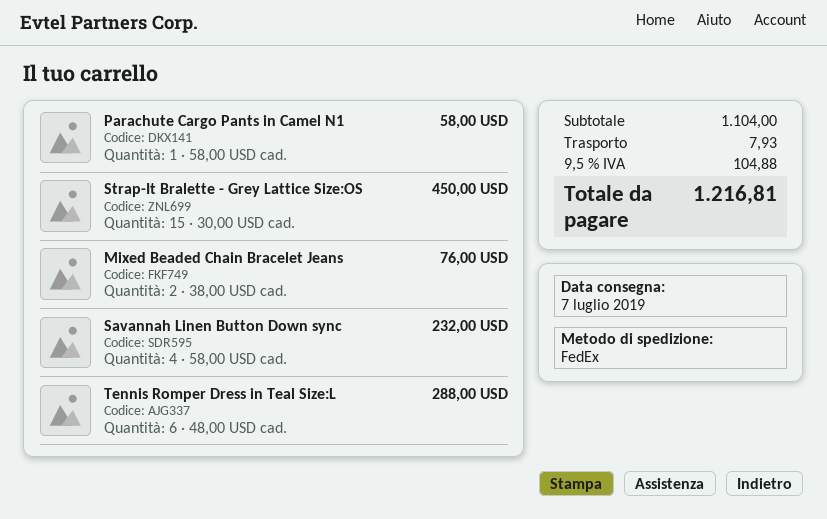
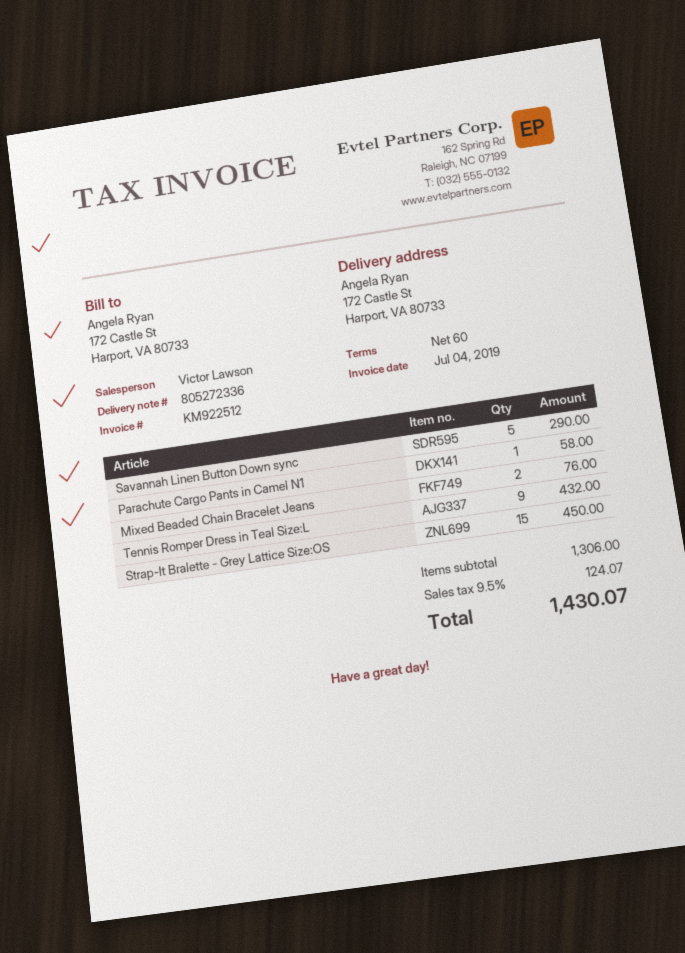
Savannah Linen Button Down sync: 4 for 232.00 -> 5 for 290.00
Tennis Romper Dress in Teal Size:L: 6 for 288.00 -> 9 for 432.00
subtotal: 1104.00 -> 1306.00
shipping: 7.93 -> none
tax: 9.5% = 104.88 -> 9.5% = 124.07
total: 1216.81 -> 1430.07

